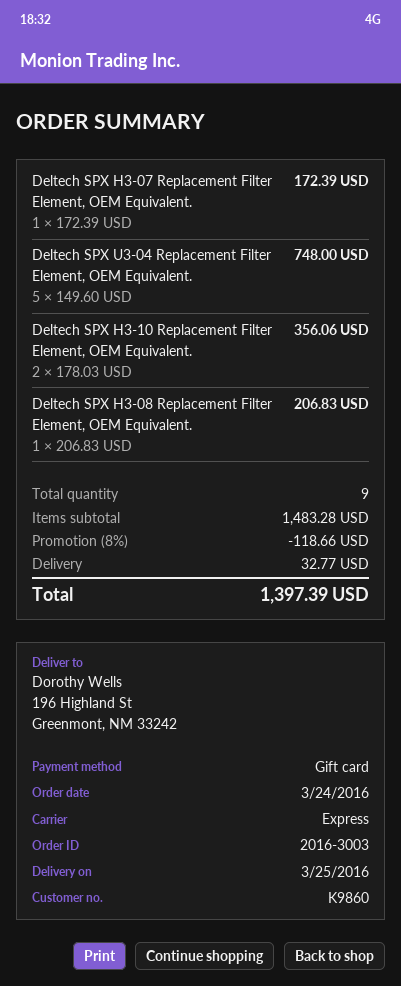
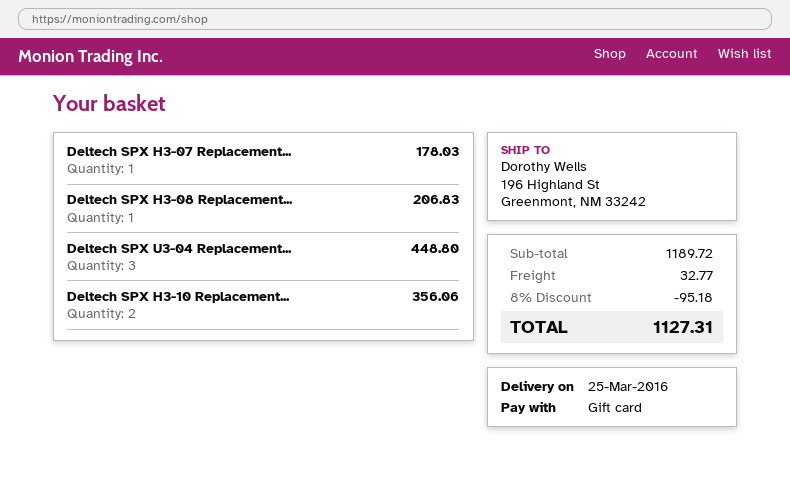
Deltech SPX H3-07 Replacement Filter Element, OEM Equivalent.: 1 for 172.39 -> 1 for 178.03
Deltech SPX U3-04 Replacement Filter Element, OEM Equivalent.: 5 for 748.00 -> 3 for 448.80
subtotal: 1483.28 -> 1189.72
discount: 8% = 118.66 -> 8% = 95.18
total: 1397.39 -> 1127.31

